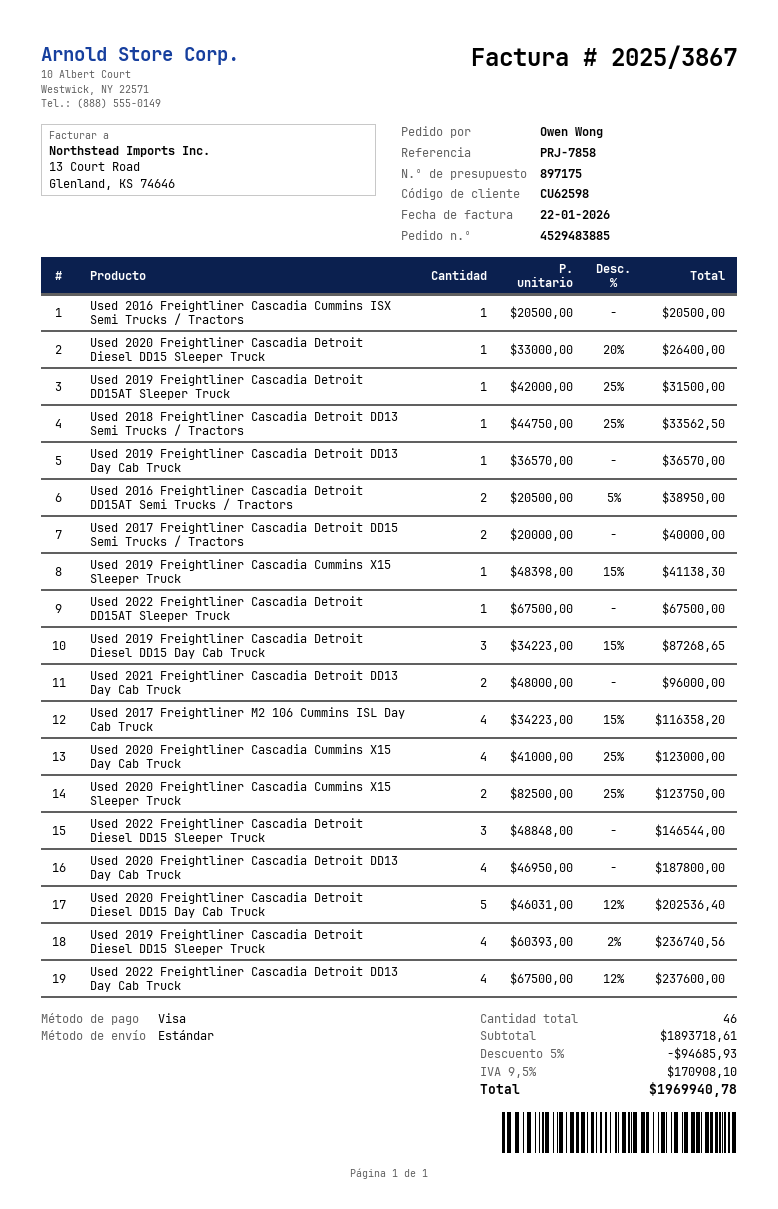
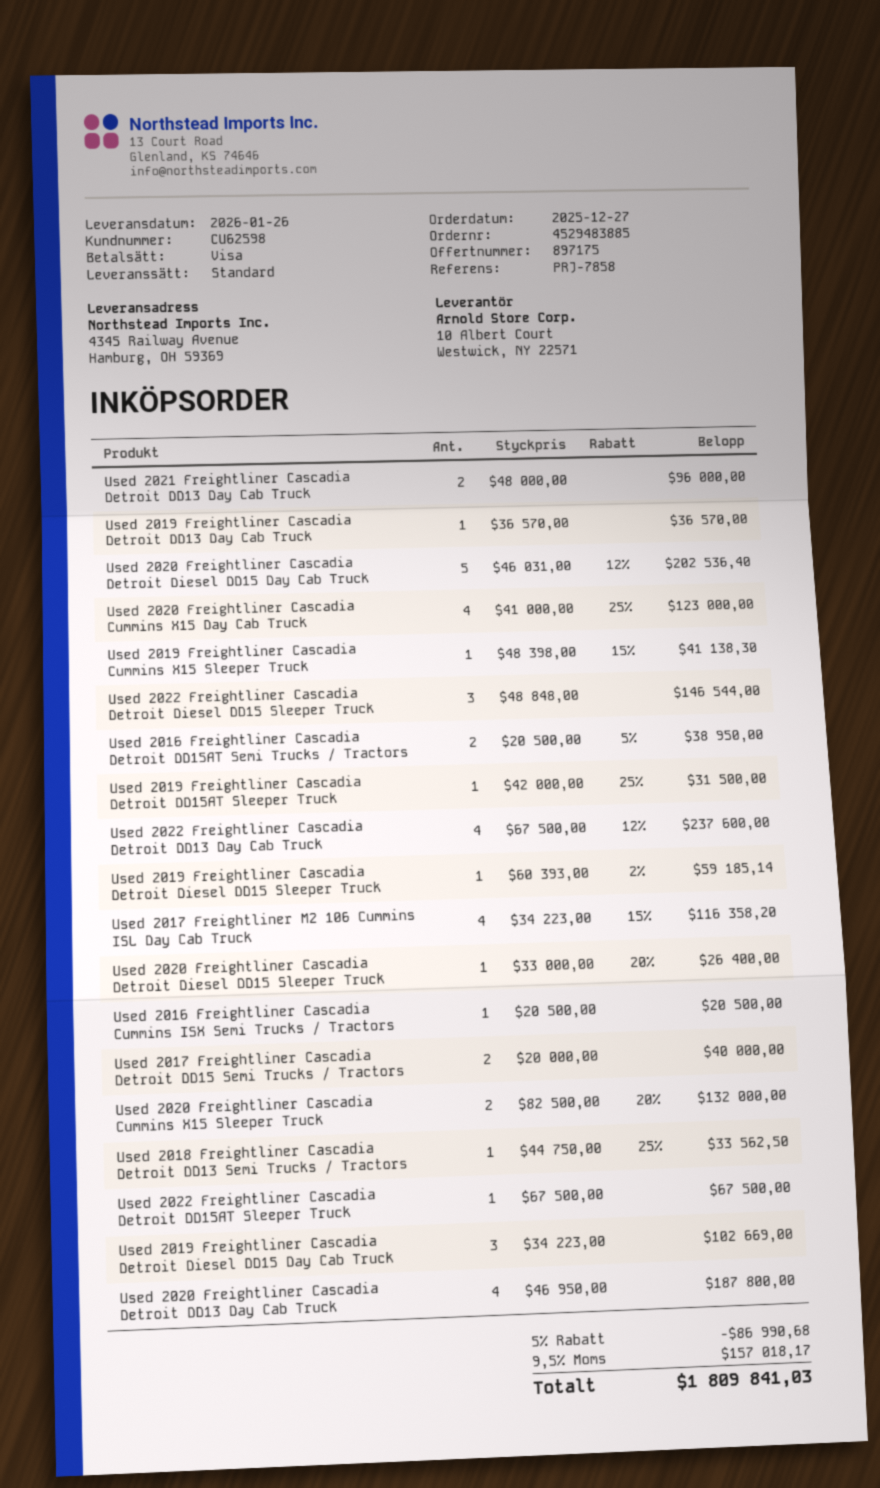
Used 2019 Freightliner Cascadia Detroit Diesel DD15 Day Cab Truck: 3 x 34223.00 - 15% = 87268.65 -> 3 x 34223.00 = 102669.00
Used 2020 Freightliner Cascadia Cummins X15 Sleeper Truck: 2 x 82500.00 - 25% = 123750.00 -> 2 x 82500.00 - 20% = 132000.00
Used 2019 Freightliner Cascadia Detroit Diesel DD15 Sleeper Truck: 4 x 60393.00 - 2% = 236740.56 -> 1 x 60393.00 - 2% = 59185.14
discount: 5% = 94685.93 -> 5% = 86990.68
tax: 9.5% = 170908.10 -> 9.5% = 157018.17
total: 1969940.78 -> 1809841.03

